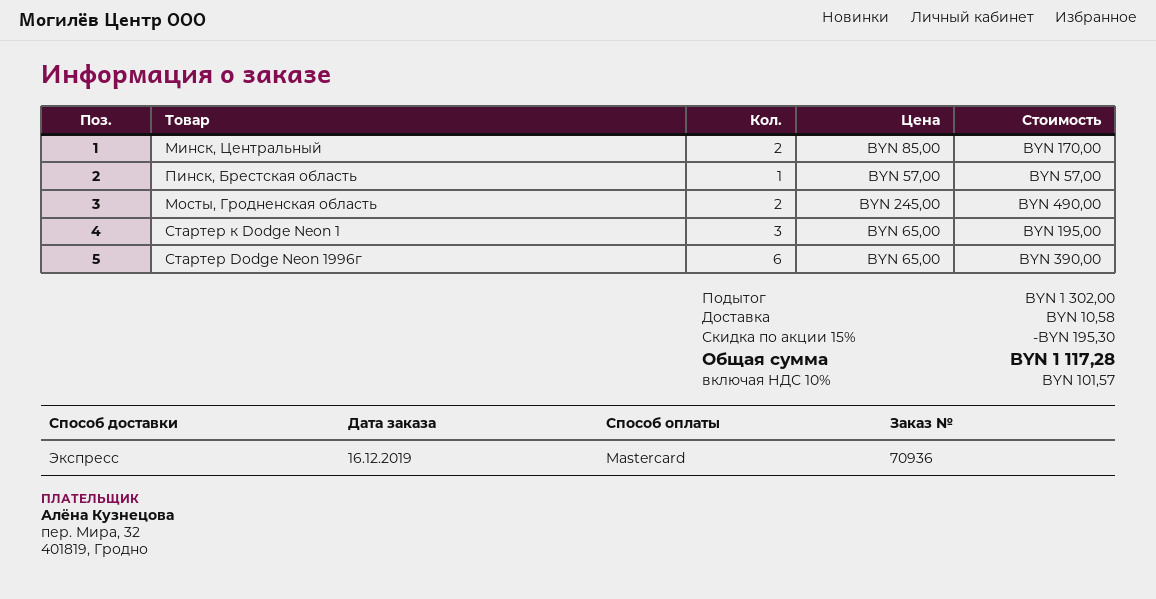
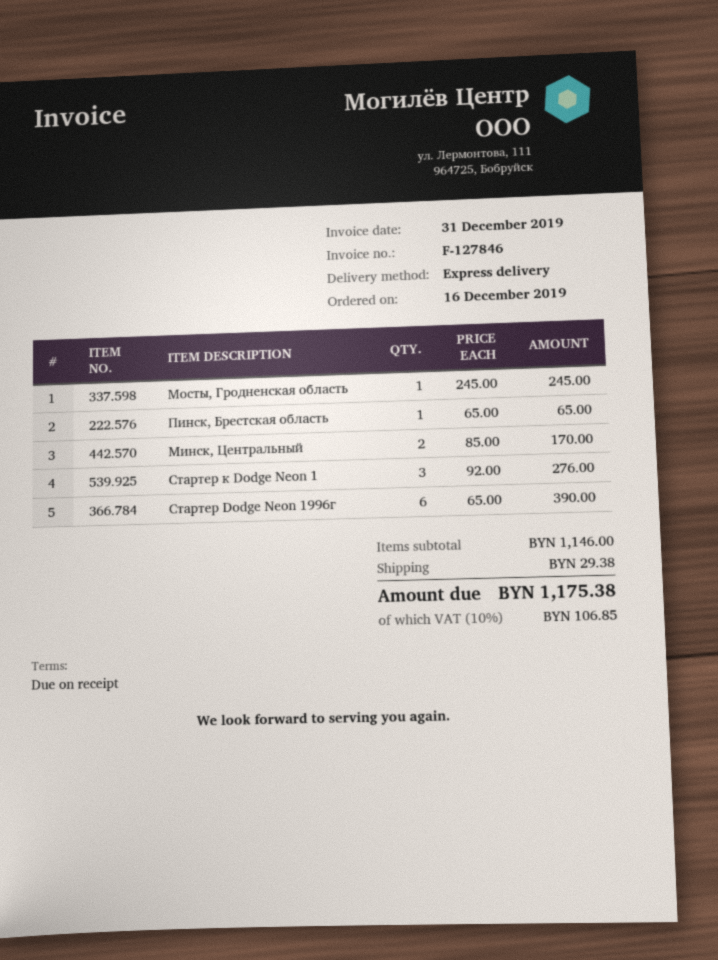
Пинск, Брестская область: 1 x 57.00 = 57.00 -> 1 x 65.00 = 65.00
Мосты, Гродненская область: 2 x 245.00 = 490.00 -> 1 x 245.00 = 245.00
Стартер к Dodge Neon 1: 3 x 65.00 = 195.00 -> 3 x 92.00 = 276.00
subtotal: 1302.00 -> 1146.00
discount: 15% = 195.30 -> none
shipping: 10.58 -> 29.38
tax: 10% = 101.57 -> 10% = 106.85
total: 1117.28 -> 1175.38

